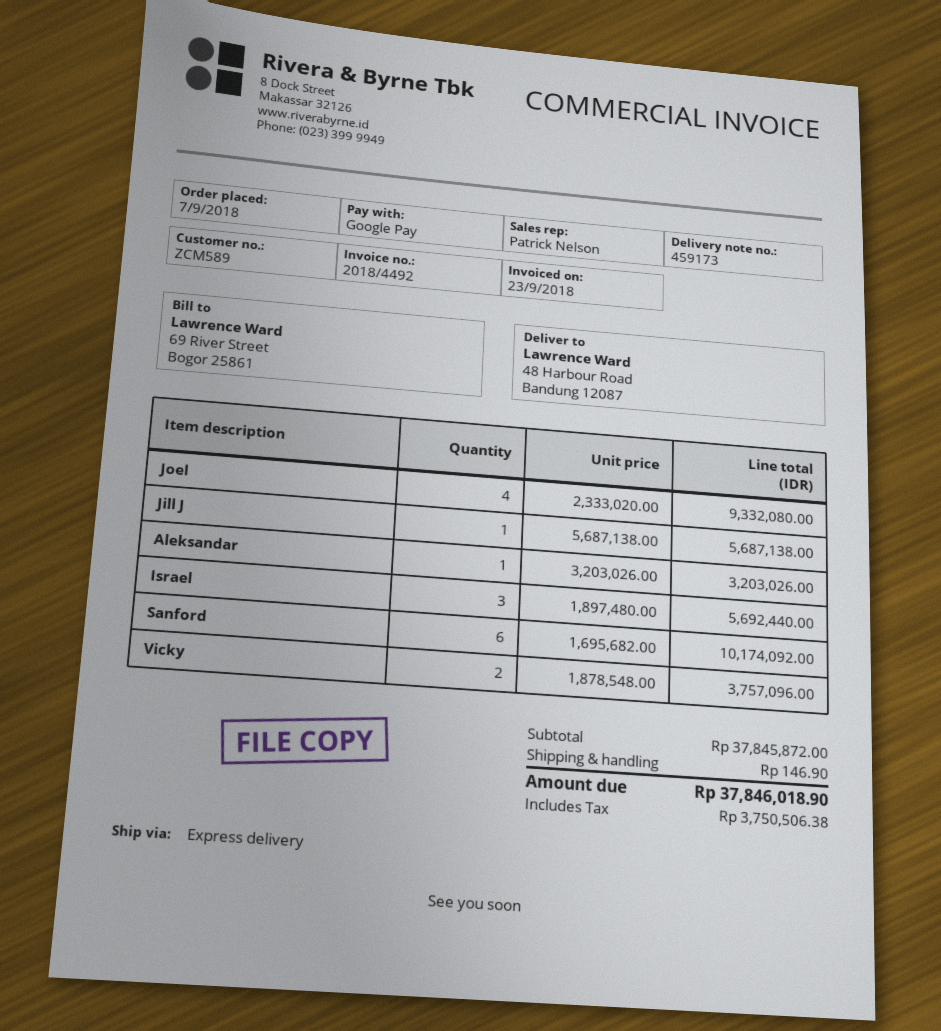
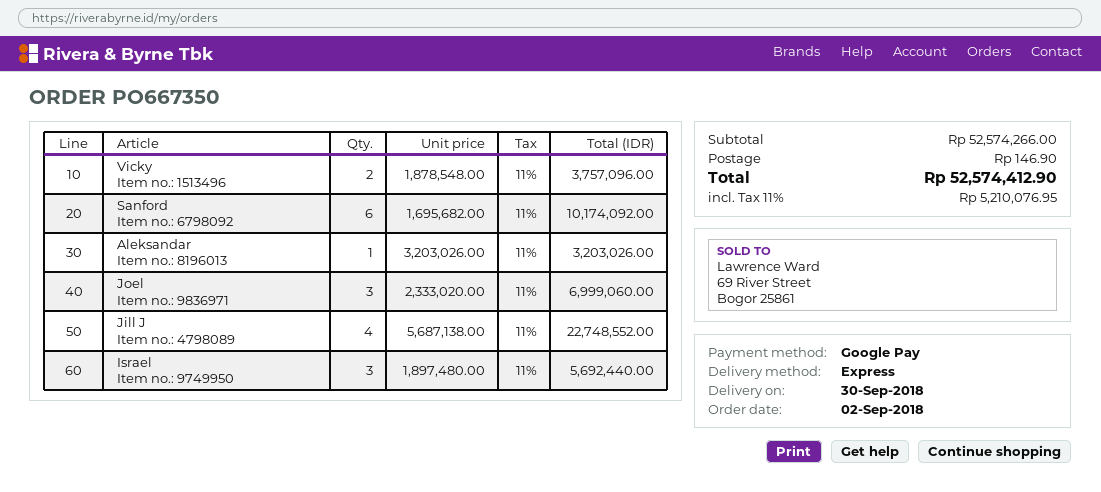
order date: 2018-09-07 -> 2018-09-02
Joel: 4 x 2333020.00 = 9332080.00 -> 3 x 2333020.00 = 6999060.00
Jill J: 1 x 5687138.00 = 5687138.00 -> 4 x 5687138.00 = 22748552.00
subtotal: 37845872.00 -> 52574266.00
tax: 3750506.38 -> 5210076.95
total: 37846018.90 -> 52574412.90

